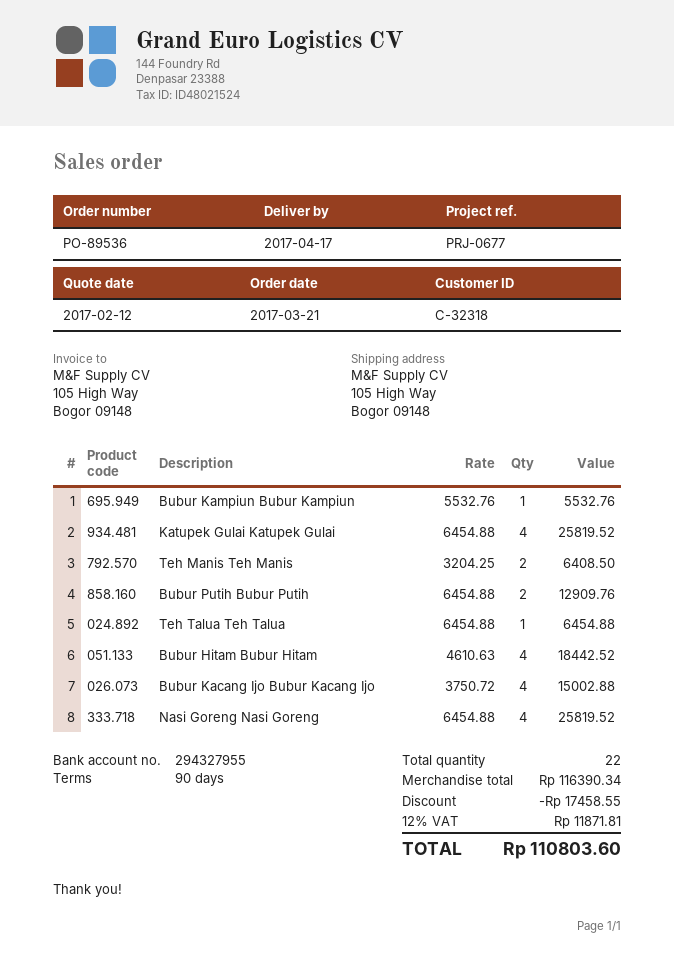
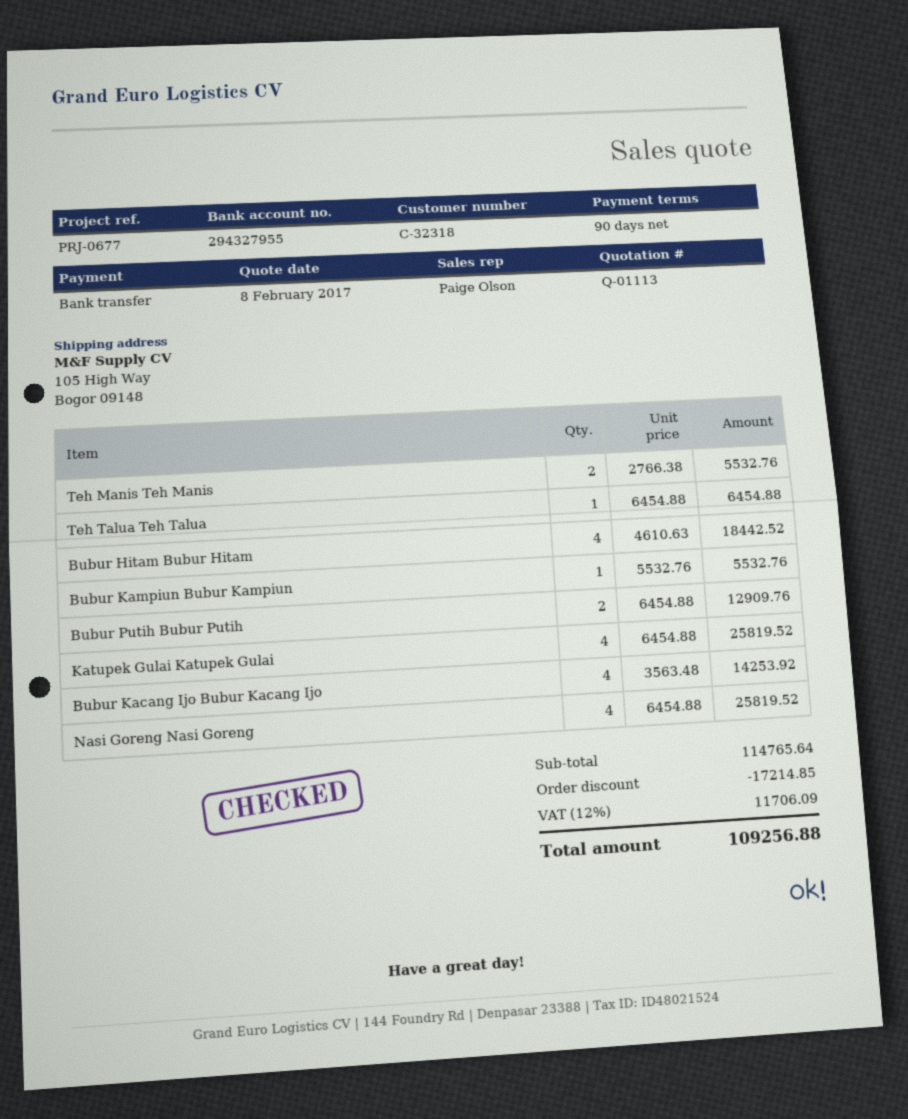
quote date: 2017-02-12 -> 2017-02-08
Teh Manis Teh Manis: 2 x 3204.25 = 6408.50 -> 2 x 2766.38 = 5532.76
Bubur Kacang Ijo Bubur Kacang Ijo: 4 x 3750.72 = 15002.88 -> 4 x 3563.48 = 14253.92
subtotal: 116390.34 -> 114765.64
discount: 17458.55 -> 17214.85
tax: 12% = 11871.81 -> 12% = 11706.09
total: 110803.60 -> 109256.88

